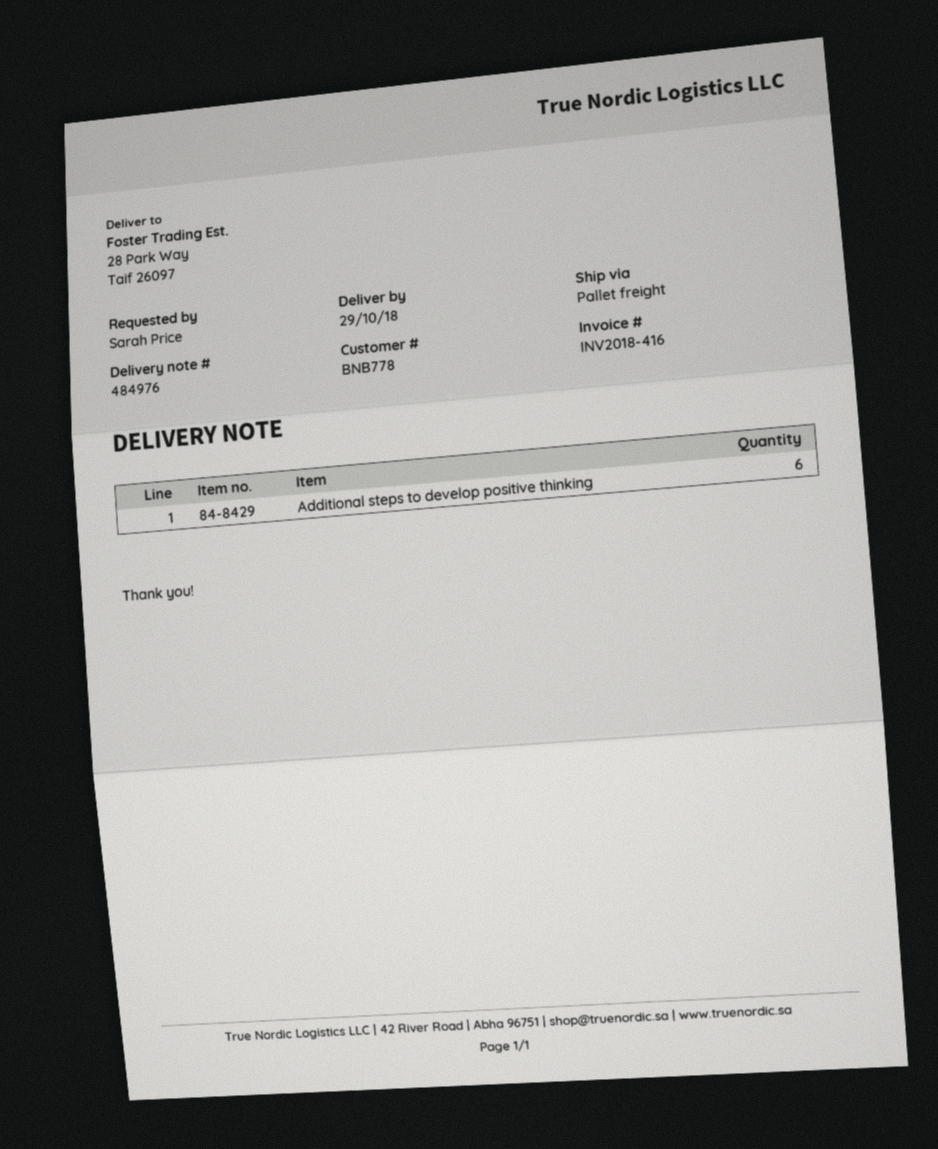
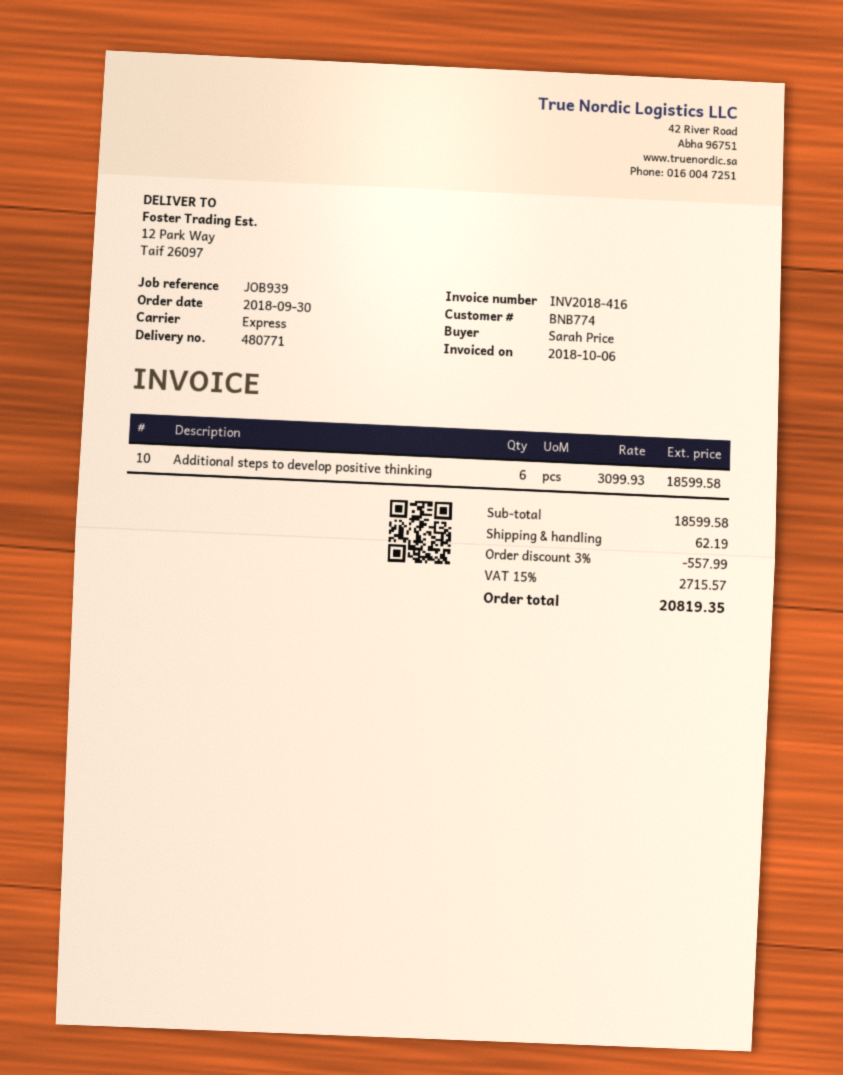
delivery note number: 484976 -> 480771
customer number: BNB778 -> BNB774
shipping method: pallet freight -> express
ship to: 28 Park Way, Taif 26097 -> 12 Park Way, Taif 26097

